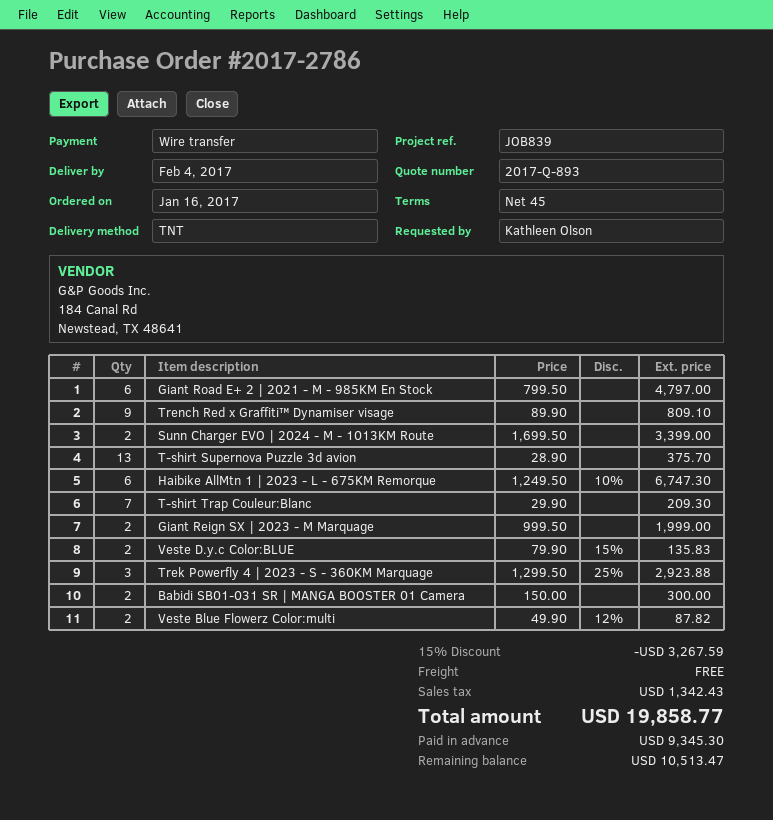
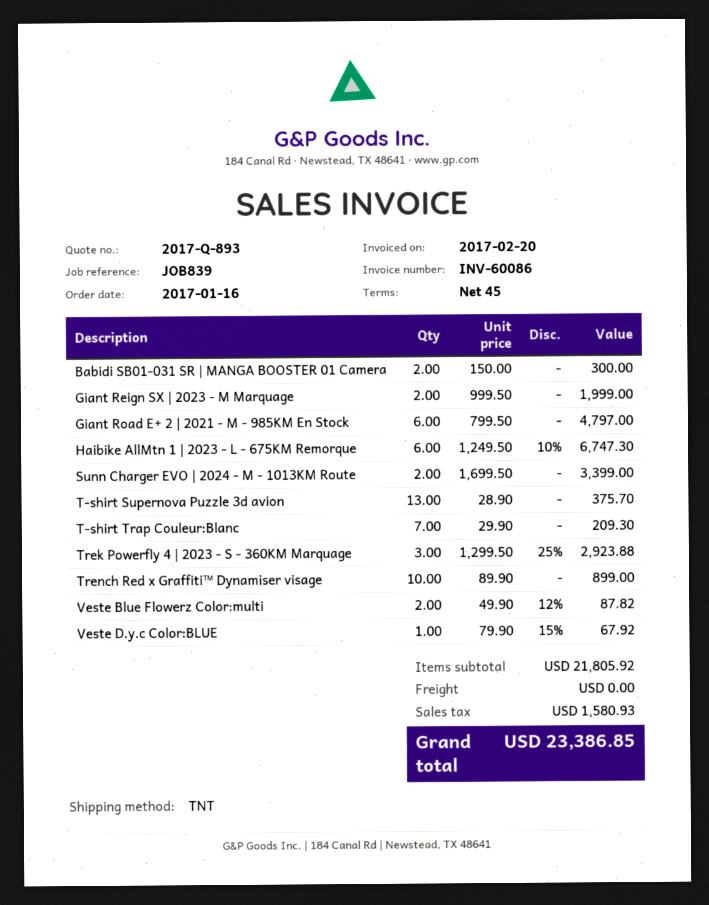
Trench Red x Graffiti™ Dynamiser visage: 9 x 89.90 = 809.10 -> 10 x 89.90 = 899.00
Veste D.y.c Color:BLUE: 2 x 79.90 - 15% = 135.83 -> 1 x 79.90 - 15% = 67.92
discount: 15% = 3267.59 -> none
tax: 1342.43 -> 1580.93
total: 19858.77 -> 23386.85

